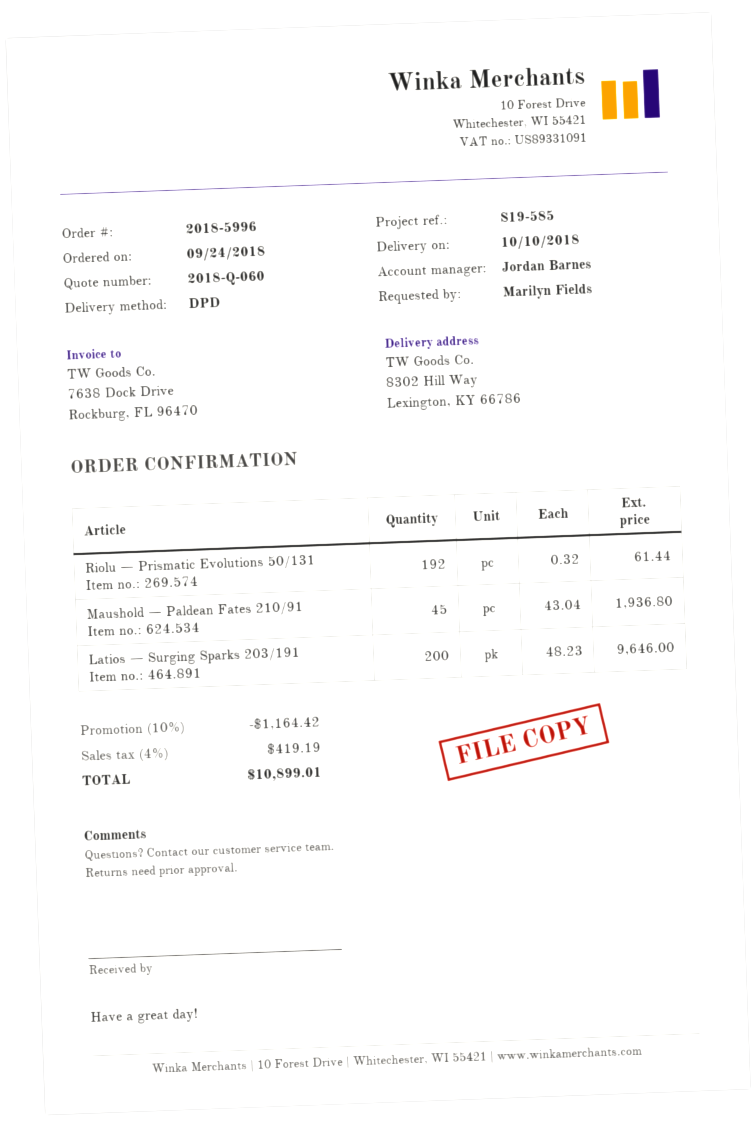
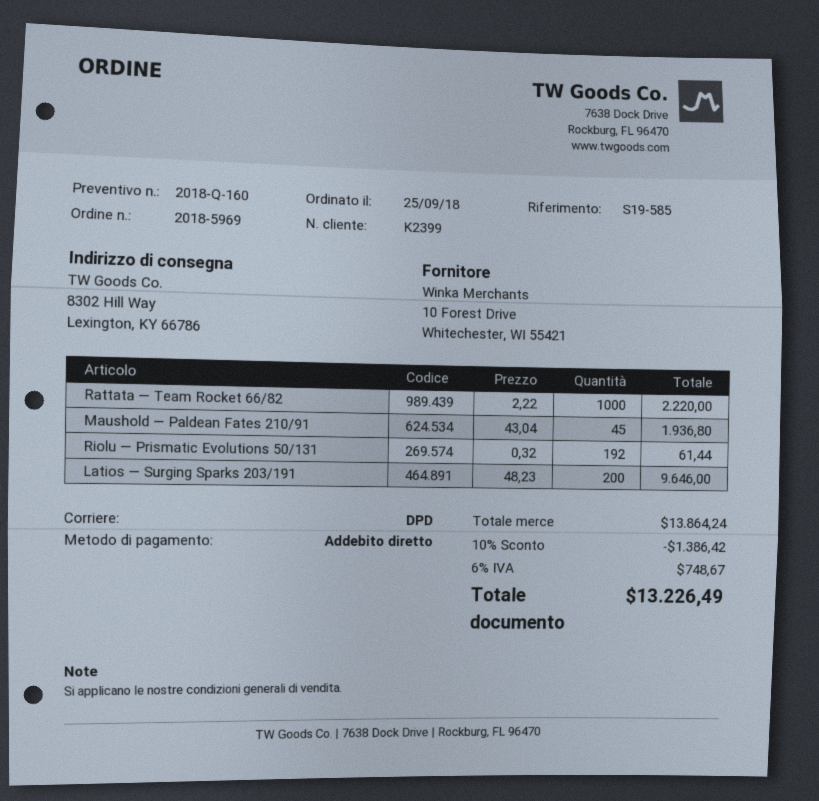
quote number: 2018-Q-060 -> 2018-Q-160
order number: 2018-5996 -> 2018-5969
order date: 2018-09-24 -> 2018-09-25
Rattata — Team Rocket 66/82: none -> 1000 x 2.22 = 2220.00
discount: 10% = 1164.42 -> 10% = 1386.42
tax: 4% = 419.19 -> 6% = 748.67
total: 10899.01 -> 13226.49

